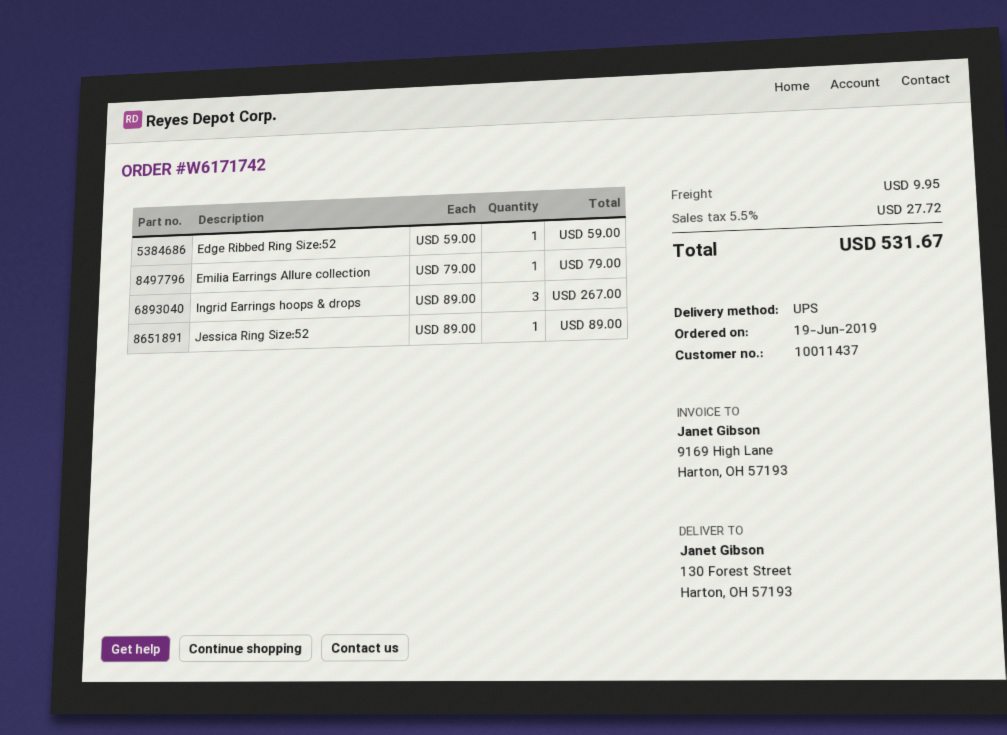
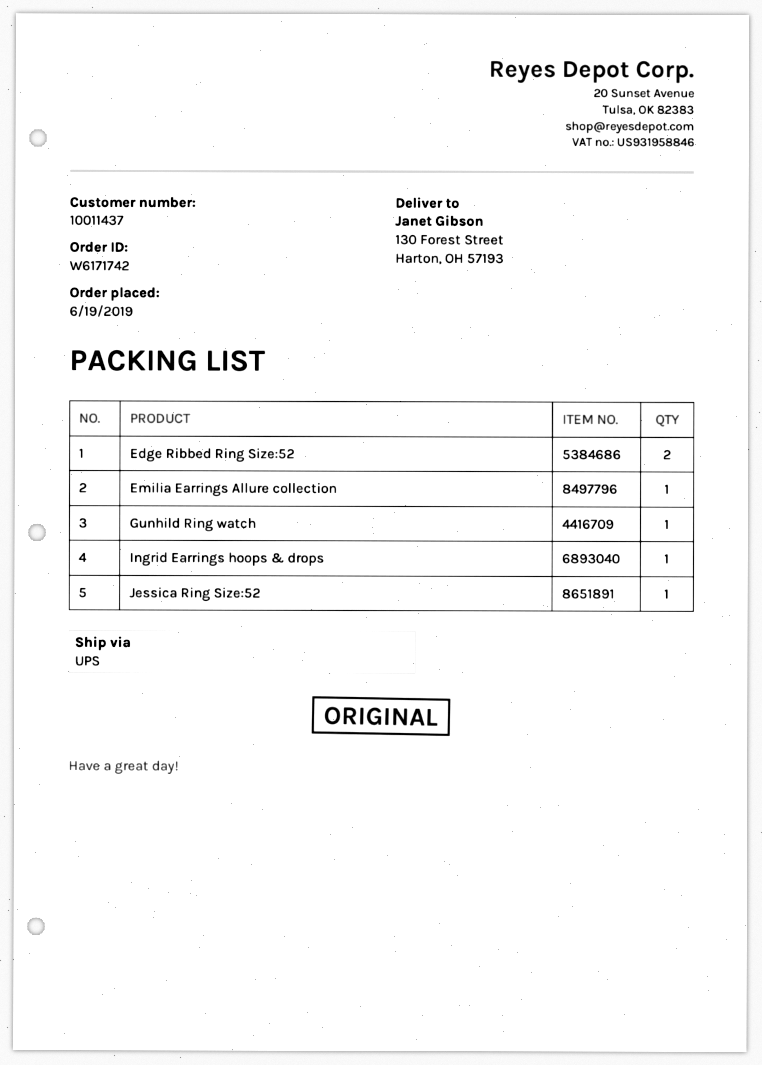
Edge Ribbed Ring Size:52: 1 -> 2
Ingrid Earrings hoops & drops: 3 -> 1
Gunhild Ring watch: none -> 1

